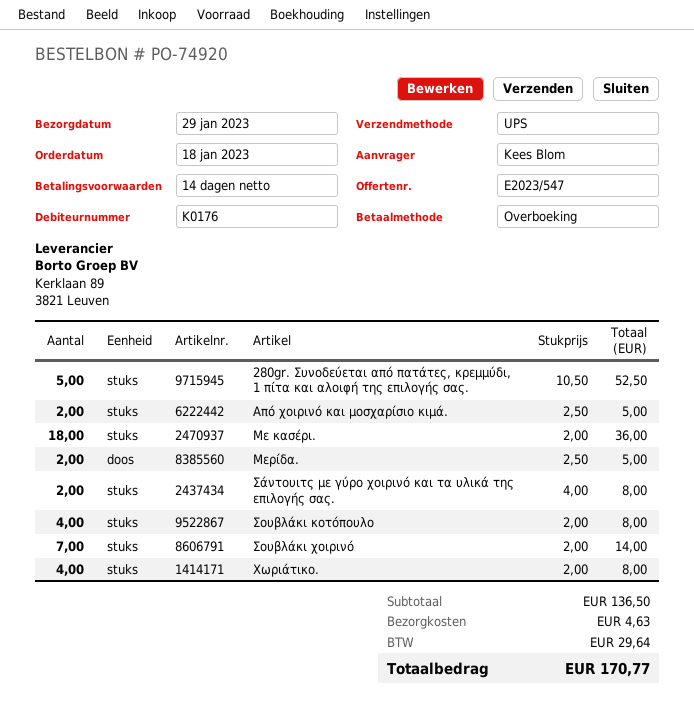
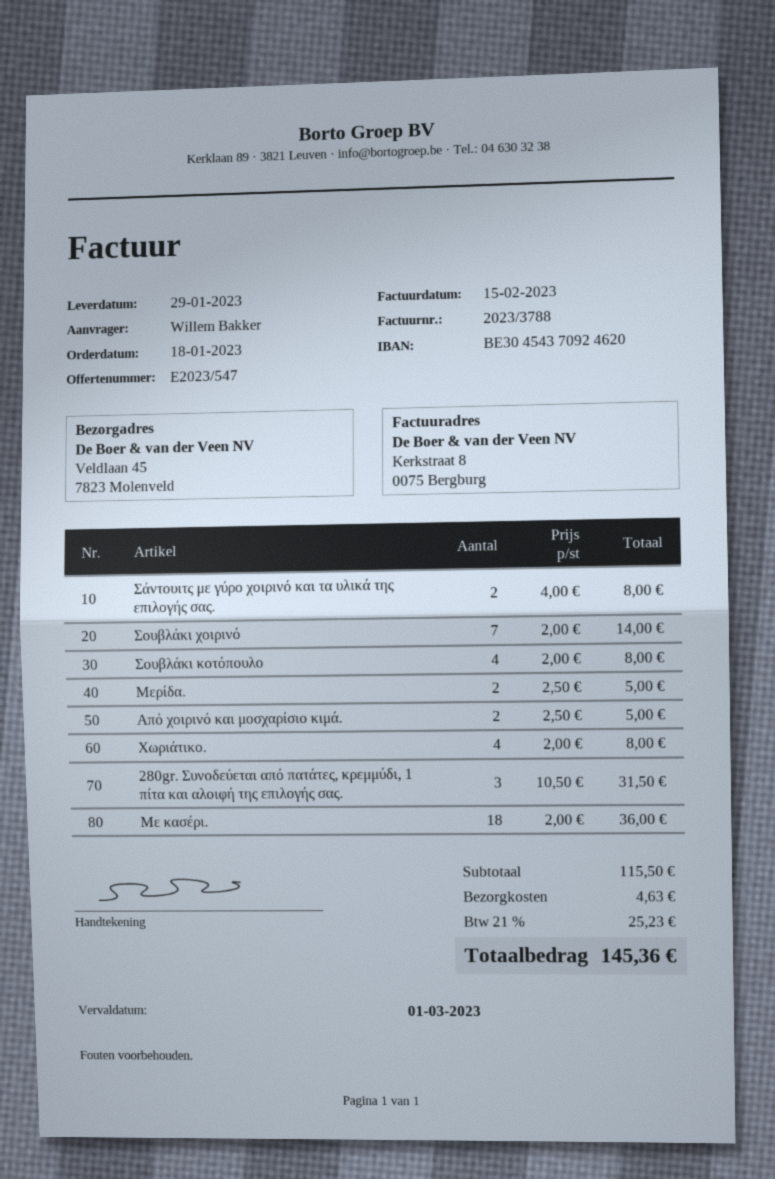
ordered by: Kees Blom -> Willem Bakker
280gr. Συνοδεύεται από πατάτες, κρεμμύδι, 1 πίτα και αλοιφή της επιλογής σας.: 5 x 10.50 = 52.50 -> 3 x 10.50 = 31.50
subtotal: 136.50 -> 115.50
tax: 29.64 -> 25.23
total: 170.77 -> 145.36

